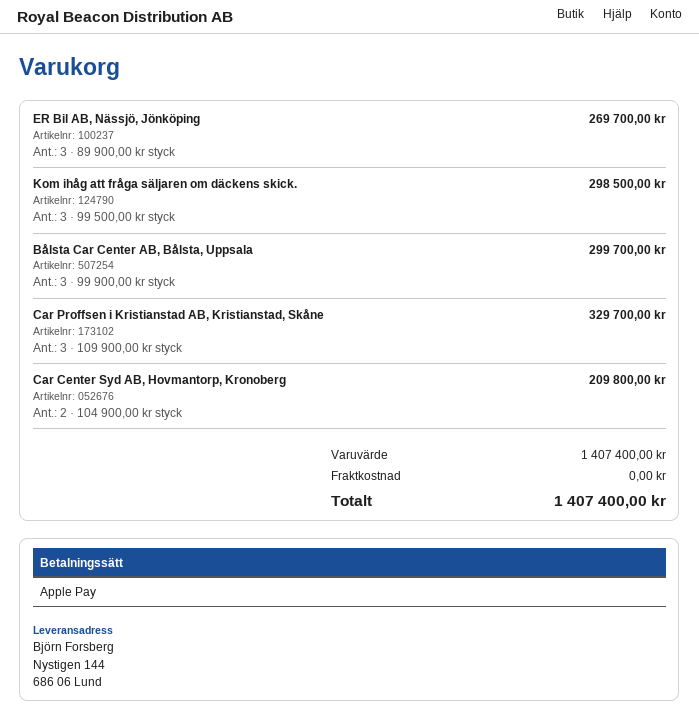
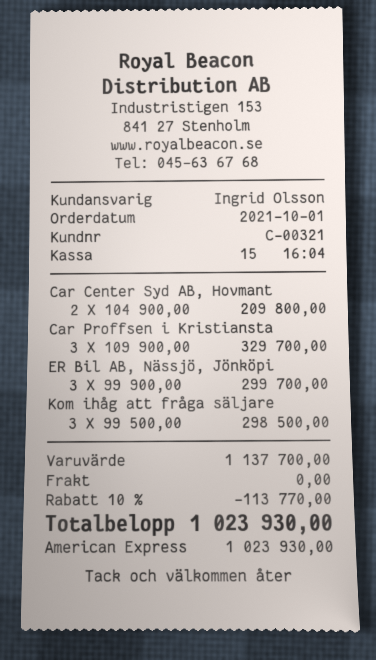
payment method: Apple Pay -> American Express
ER Bil AB, Nässjö, Jönköping: 3 x 89900.00 = 269700.00 -> 3 x 99900.00 = 299700.00
Bålsta Car Center AB, Bålsta, Uppsala: 3 x 99900.00 = 299700.00 -> none
subtotal: 1407400.00 -> 1137700.00
discount: none -> 10% = 113770.00
total: 1407400.00 -> 1023930.00

